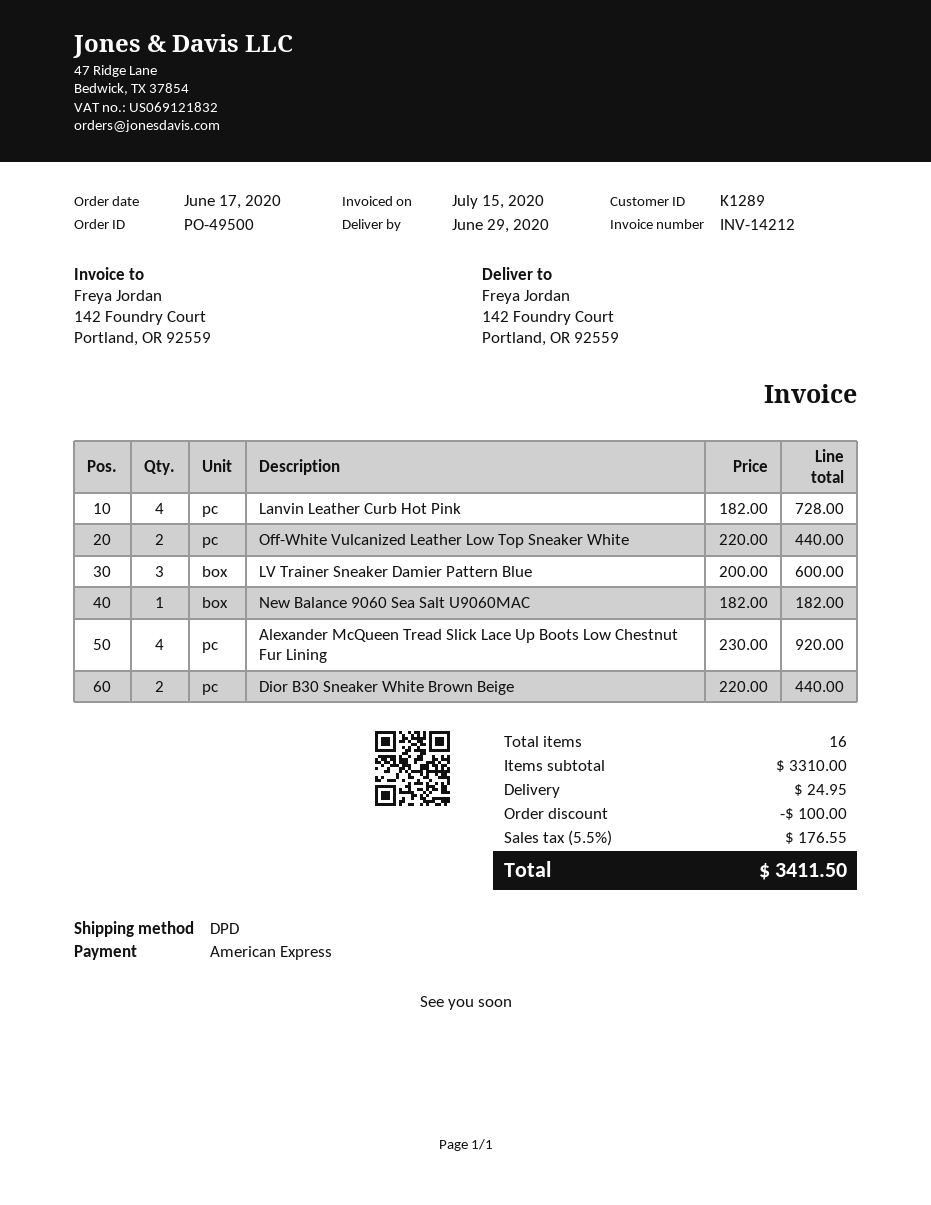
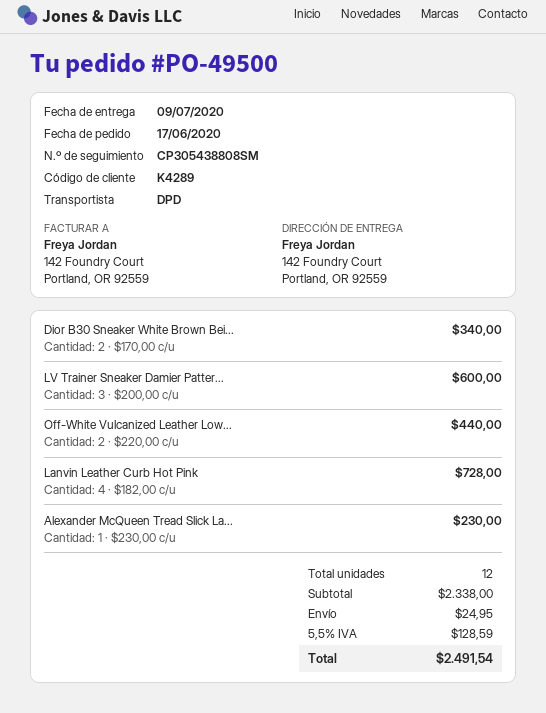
delivery date: 2020-06-29 -> 2020-07-09
customer number: K1289 -> K4289
New Balance 9060 Sea Salt U9060MAC: 1 x 182.00 = 182.00 -> none
Alexander McQueen Tread Slick Lace Up Boots Low Chestnut Fur Lining: 4 x 230.00 = 920.00 -> 1 x 230.00 = 230.00
Dior B30 Sneaker White Brown Beige: 2 x 220.00 = 440.00 -> 2 x 170.00 = 340.00
total quantity: 16 -> 12
subtotal: 3310.00 -> 2338.00
discount: 100.00 -> none
tax: 5.5% = 176.55 -> 5.5% = 128.59
total: 3411.50 -> 2491.54

